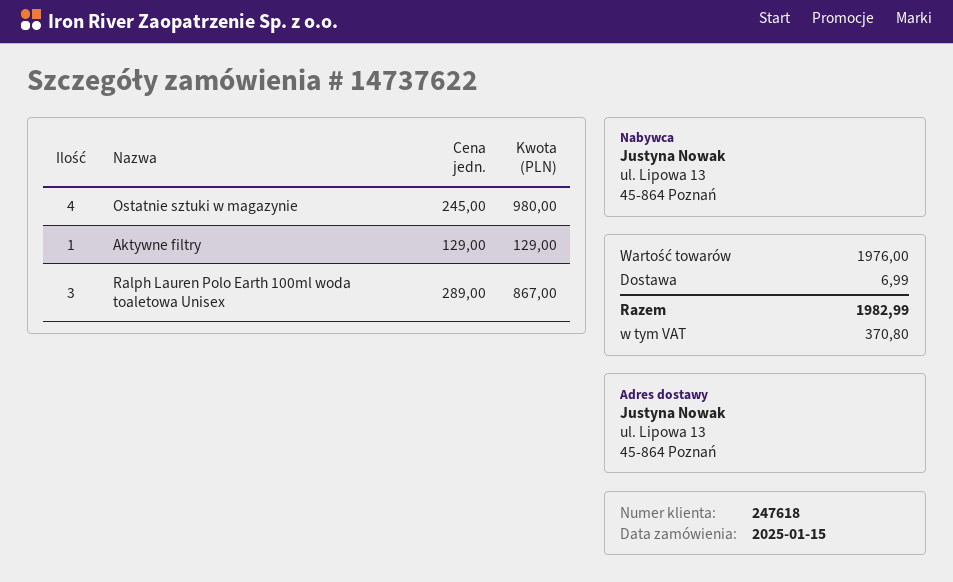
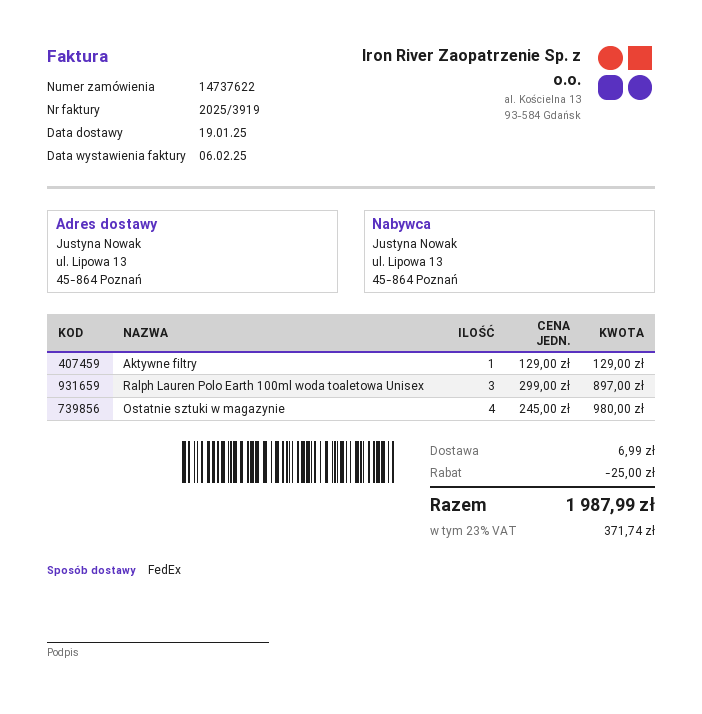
Ralph Lauren Polo Earth 100ml woda toaletowa Unisex: 3 x 289.00 = 867.00 -> 3 x 299.00 = 897.00
discount: none -> 25.00
tax: 370.80 -> 371.74
total: 1982.99 -> 1987.99

